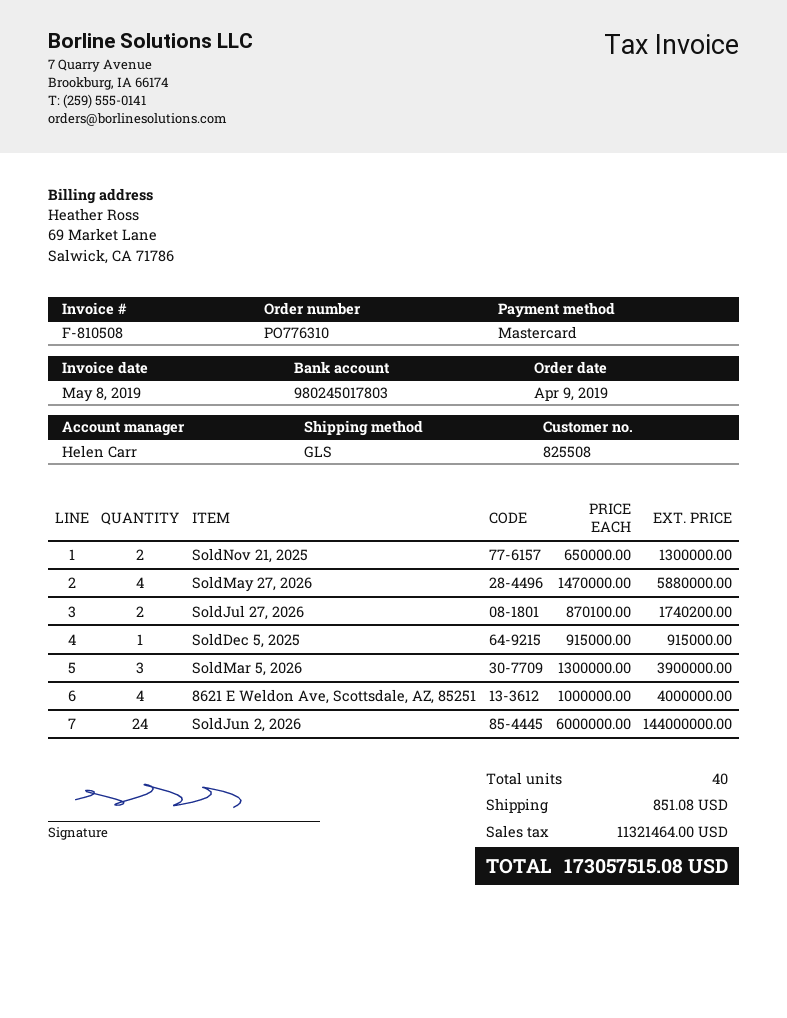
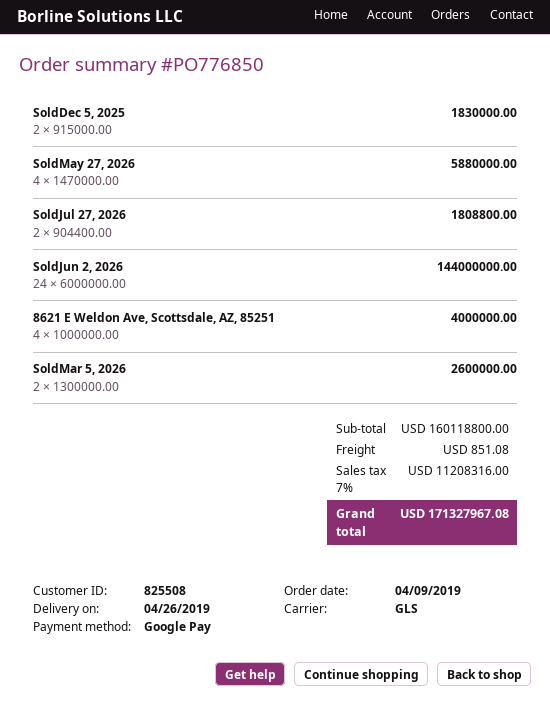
order number: PO776310 -> PO776850
payment method: Mastercard -> Google Pay
SoldNov 21, 2025: 2 x 650000.00 = 1300000.00 -> none
SoldJul 27, 2026: 2 x 870100.00 = 1740200.00 -> 2 x 904400.00 = 1808800.00
SoldDec 5, 2025: 1 x 915000.00 = 915000.00 -> 2 x 915000.00 = 1830000.00
SoldMar 5, 2026: 3 x 1300000.00 = 3900000.00 -> 2 x 1300000.00 = 2600000.00
tax: 11321464.00 -> 11208316.00
total: 173057515.08 -> 171327967.08

